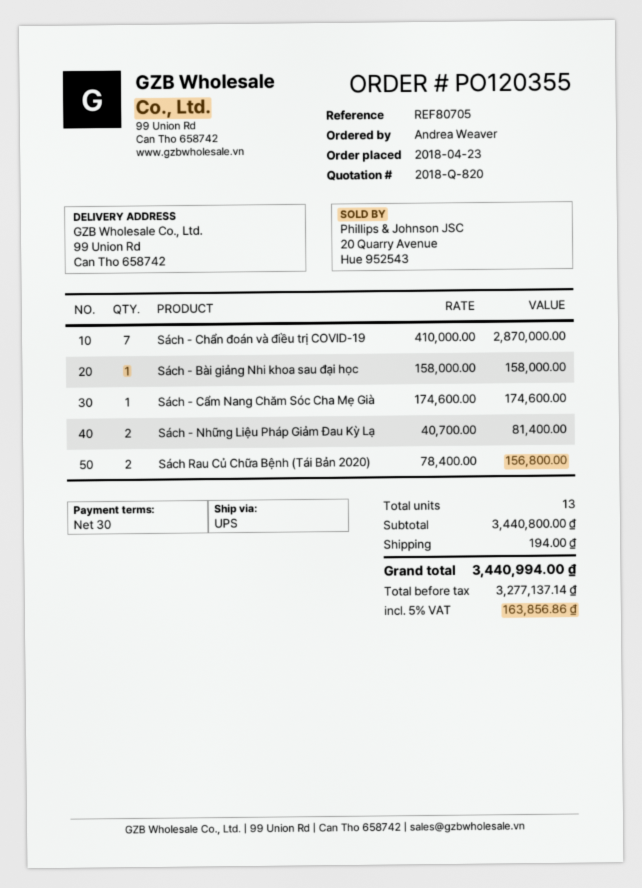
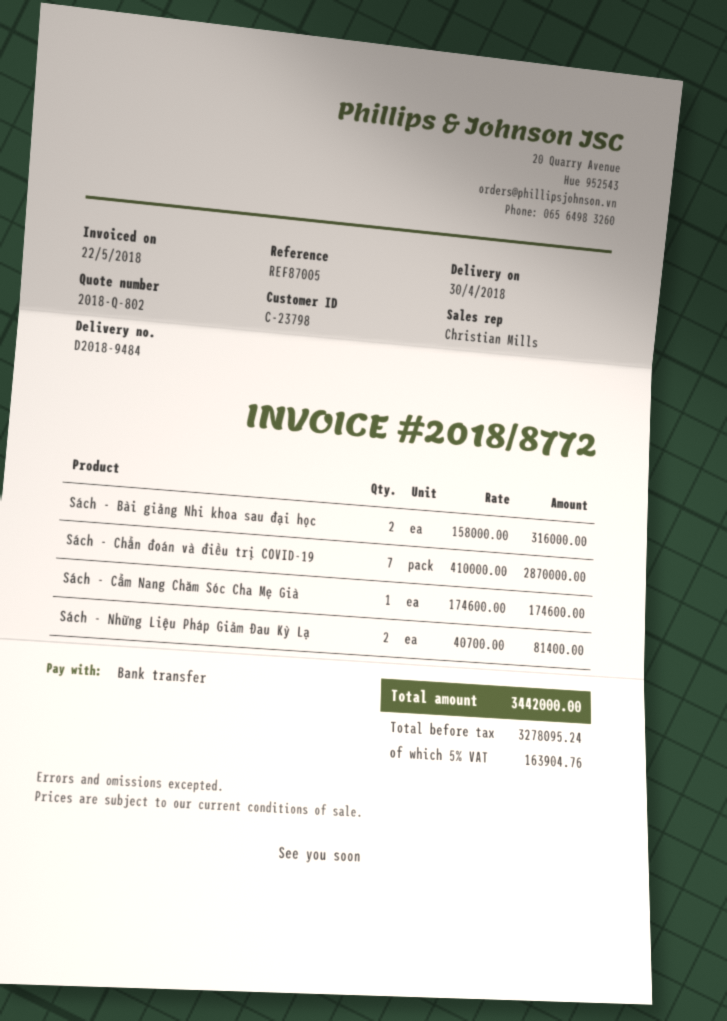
quote number: 2018-Q-820 -> 2018-Q-802
reference: REF80705 -> REF87005
Sách - Bài giảng Nhi khoa sau đại học: 1 x 158000.00 = 158000.00 -> 2 x 158000.00 = 316000.00
Sách Rau Củ Chữa Bệnh (Tái Bản 2020): 2 x 78400.00 = 156800.00 -> none
shipping: 194.00 -> none
net: 3277137.14 -> 3278095.24
tax: 5% = 163856.86 -> 5% = 163904.76
total: 3440994.00 -> 3442000.00

